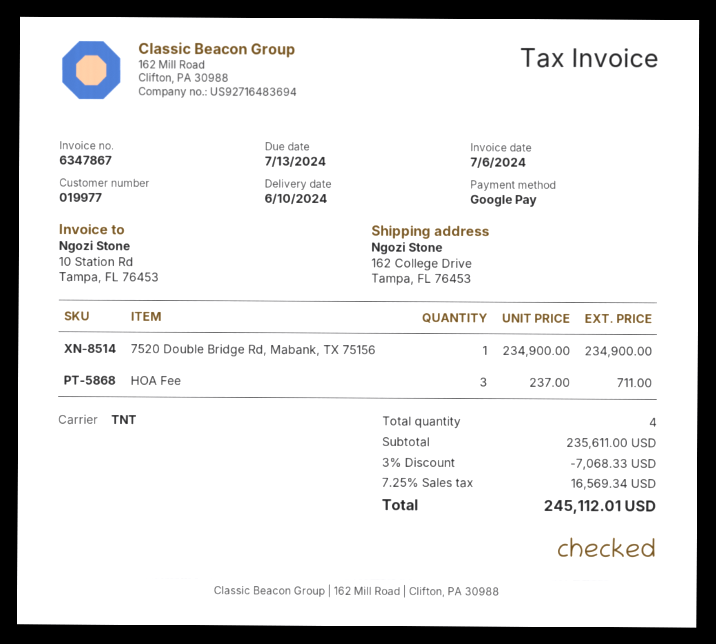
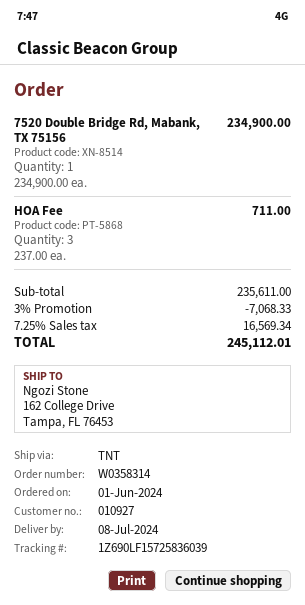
delivery date: 2024-06-10 -> 2024-07-08
customer number: 019977 -> 010927

